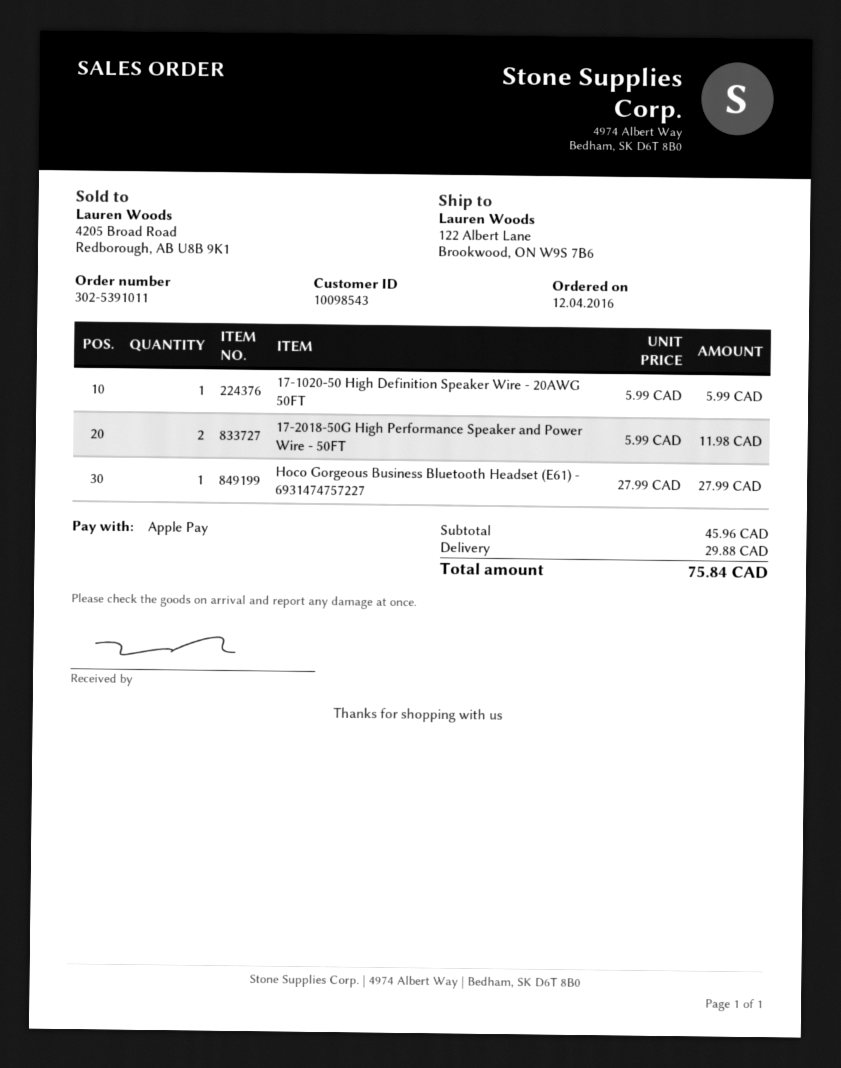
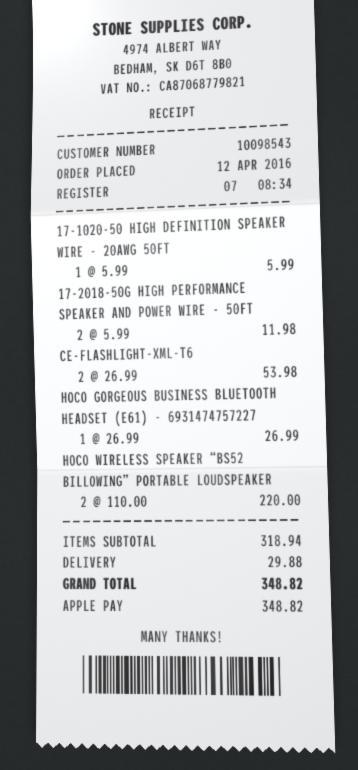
Hoco Gorgeous Business Bluetooth Headset (E61) - 6931474757227: 1 x 27.99 = 27.99 -> 1 x 26.99 = 26.99
CE-FLASHLIGHT-XML-T6: none -> 2 x 26.99 = 53.98
HOCO WIRELESS SPEAKER “BS52 BILLOWING” PORTABLE LOUDSPEAKER: none -> 2 x 110.00 = 220.00
subtotal: 45.96 -> 318.94
total: 75.84 -> 348.82

